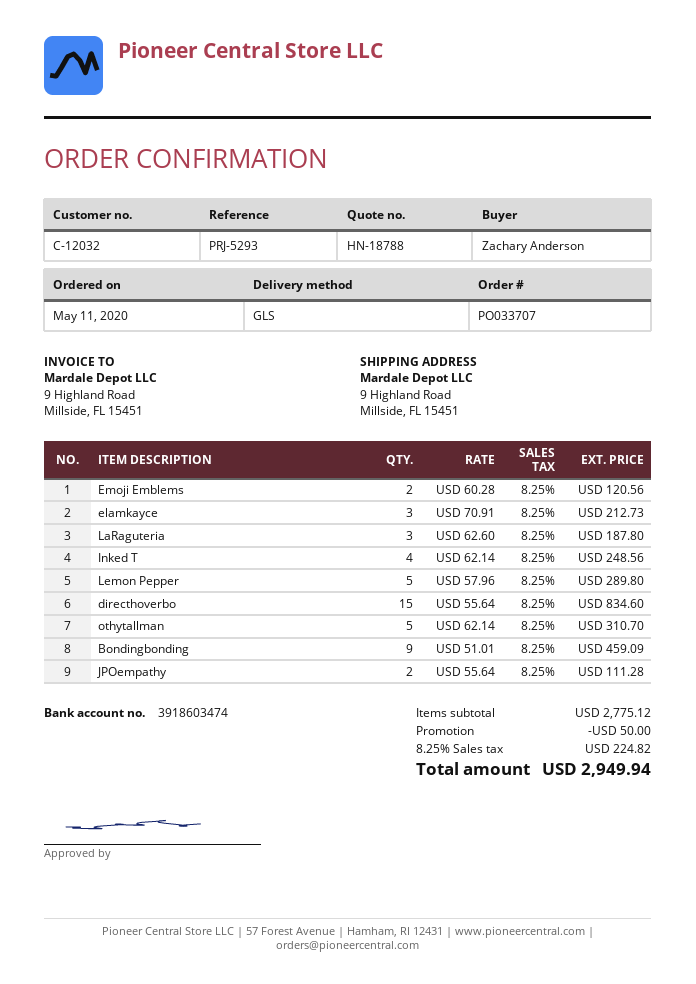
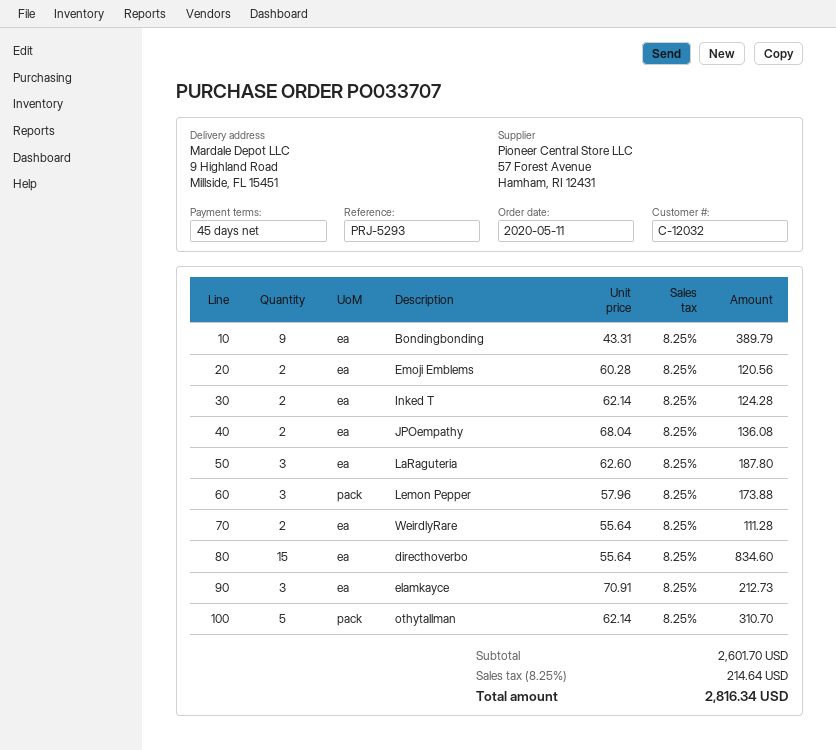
Inked T: 4 x 62.14 = 248.56 -> 2 x 62.14 = 124.28
Lemon Pepper: 5 x 57.96 = 289.80 -> 3 x 57.96 = 173.88
Bondingbonding: 9 x 51.01 = 459.09 -> 9 x 43.31 = 389.79
JPOempathy: 2 x 55.64 = 111.28 -> 2 x 68.04 = 136.08
WeirdlyRare: none -> 2 x 55.64 = 111.28
subtotal: 2775.12 -> 2601.70
discount: 50.00 -> none
tax: 8.25% = 224.82 -> 8.25% = 214.64
total: 2949.94 -> 2816.34

